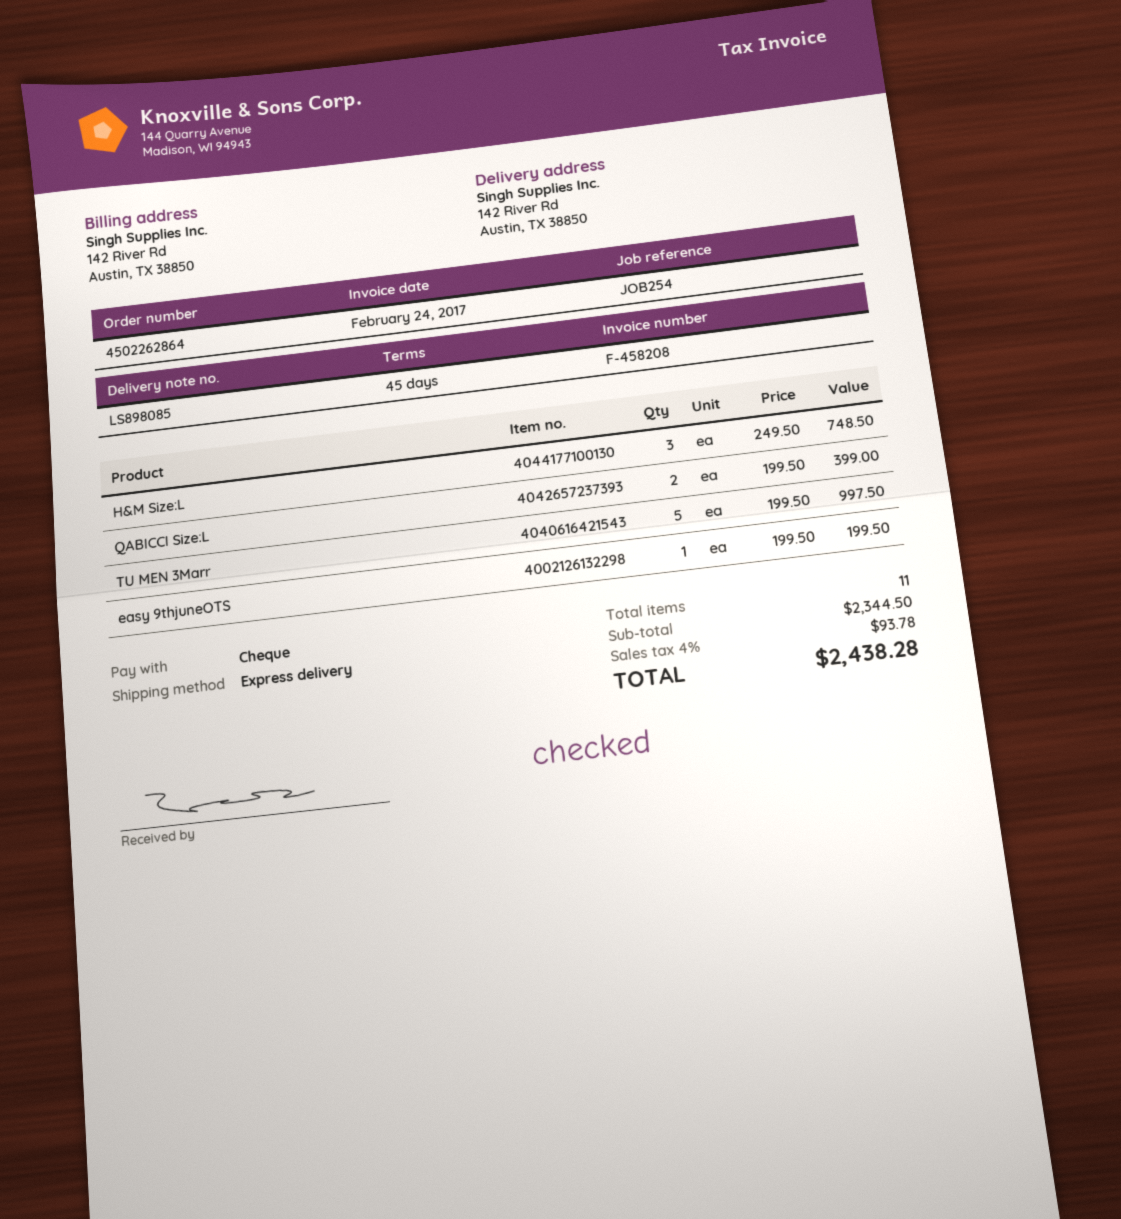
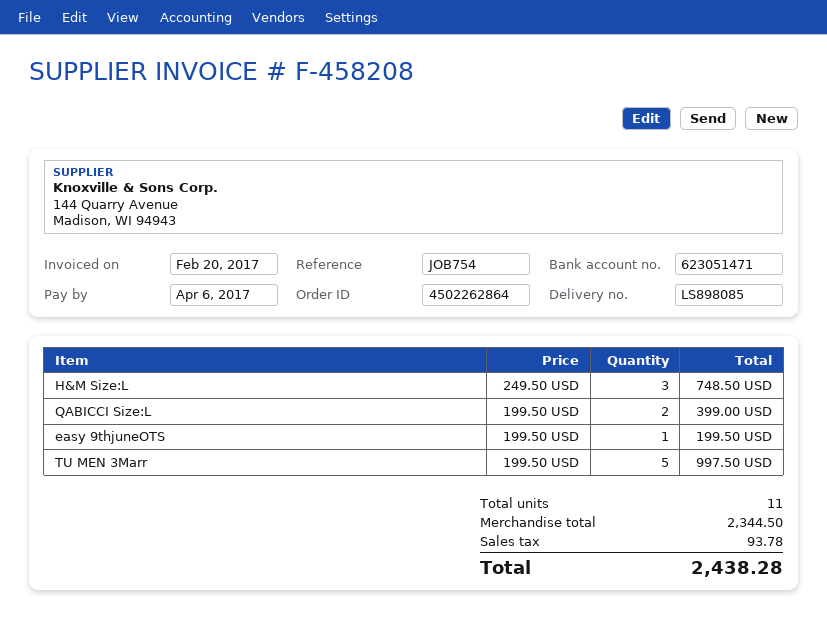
invoice date: 2017-02-24 -> 2017-02-20
reference: JOB254 -> JOB754

